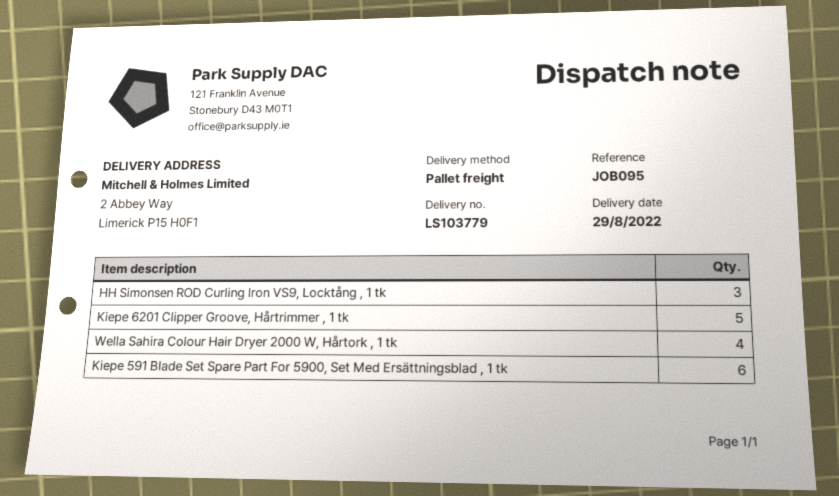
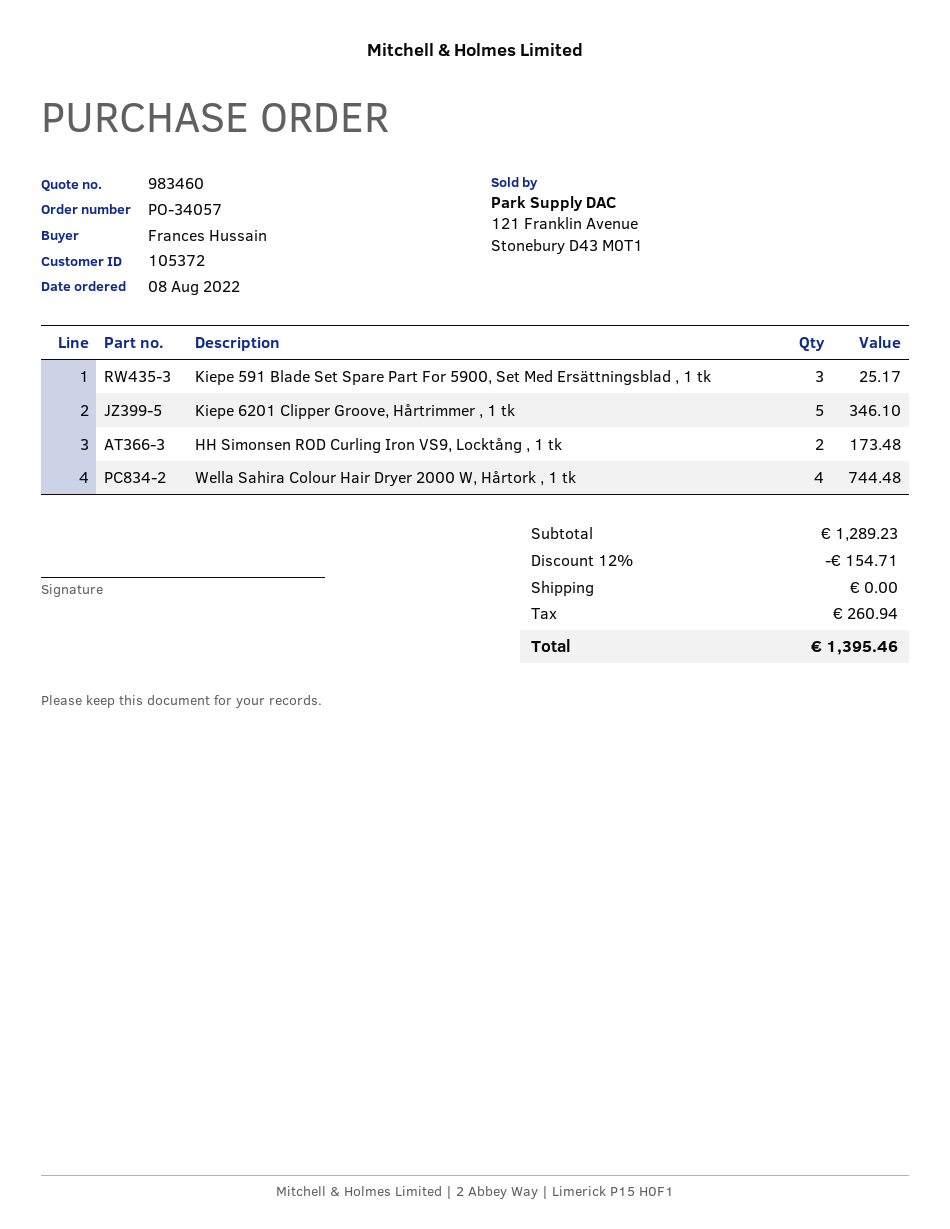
HH Simonsen ROD Curling Iron VS9, Locktång , 1 tk: 3 -> 2
Kiepe 591 Blade Set Spare Part For 5900, Set Med Ersättningsblad , 1 tk: 6 -> 3

